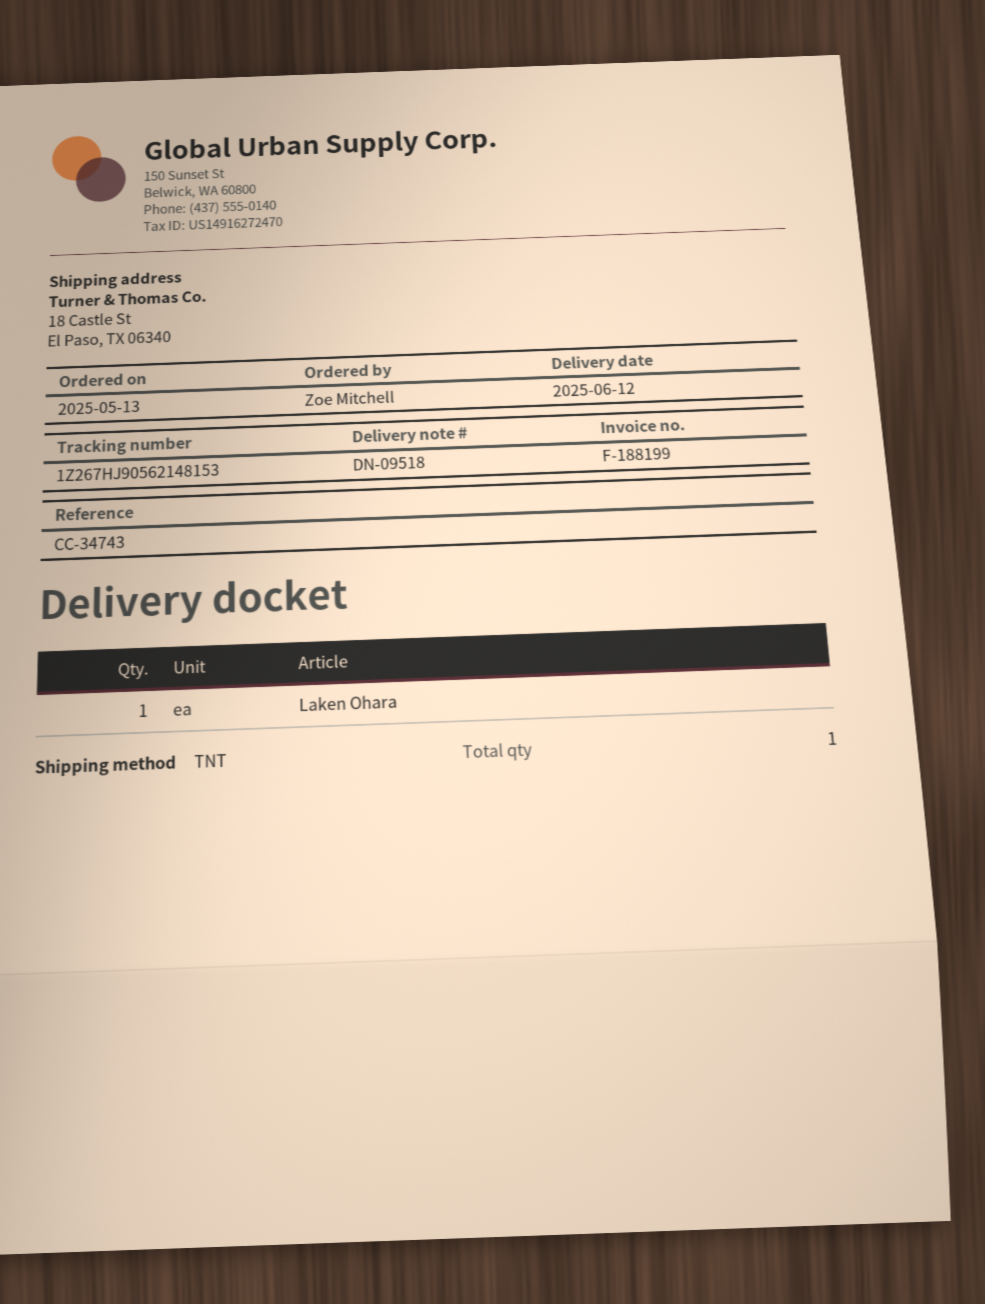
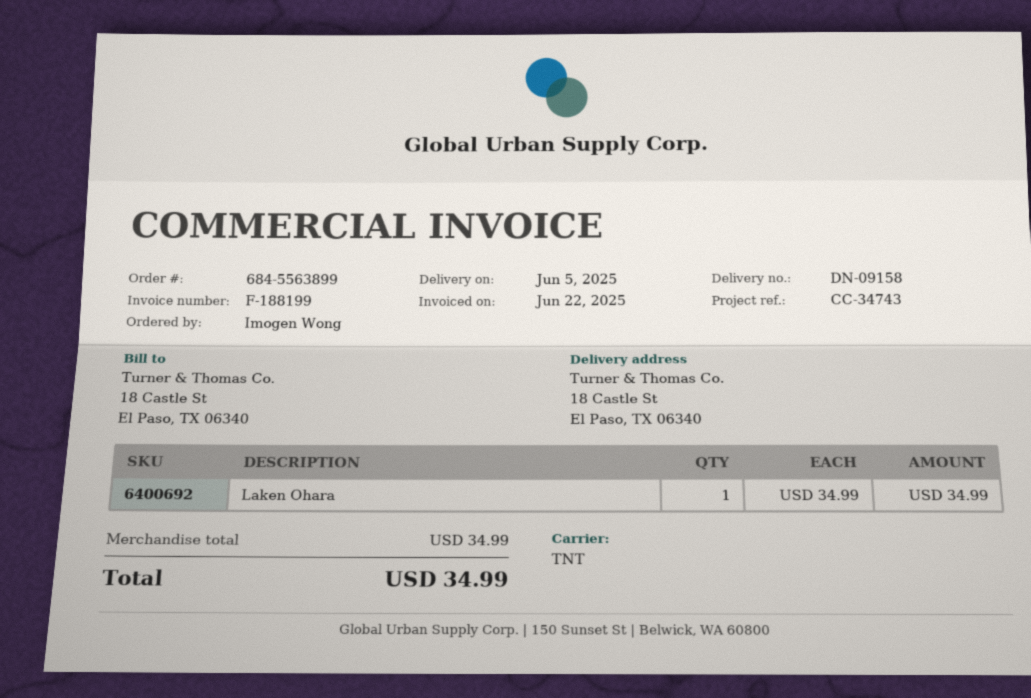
delivery note number: DN-09518 -> DN-09158
delivery date: 2025-06-12 -> 2025-06-05
ordered by: Zoe Mitchell -> Imogen Wong

